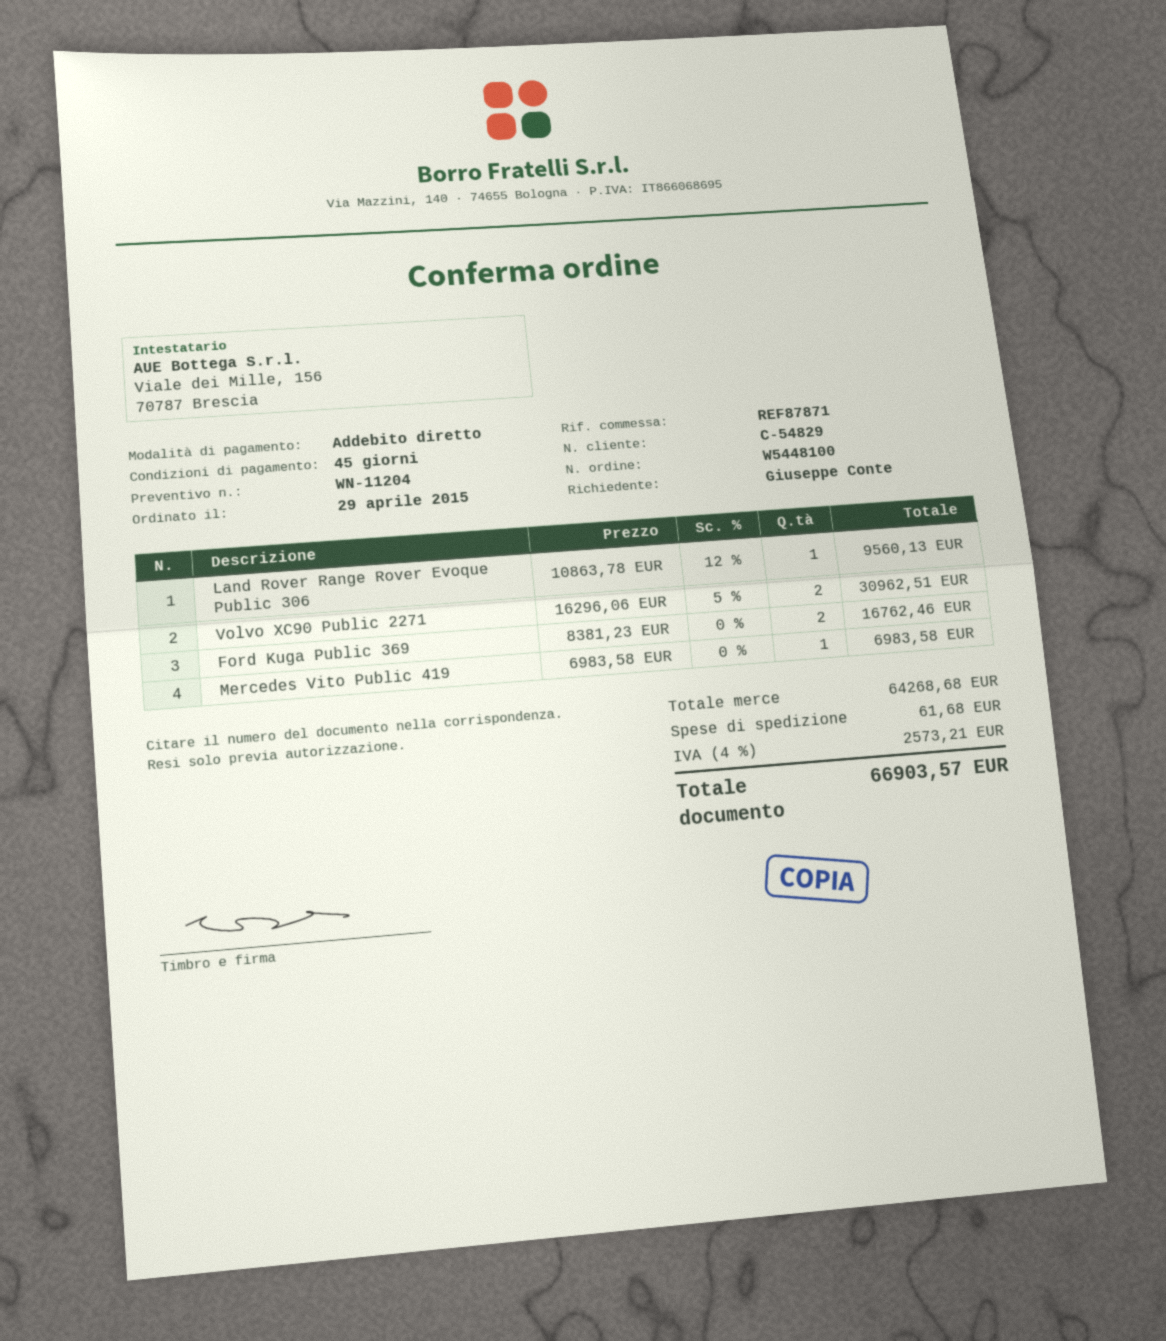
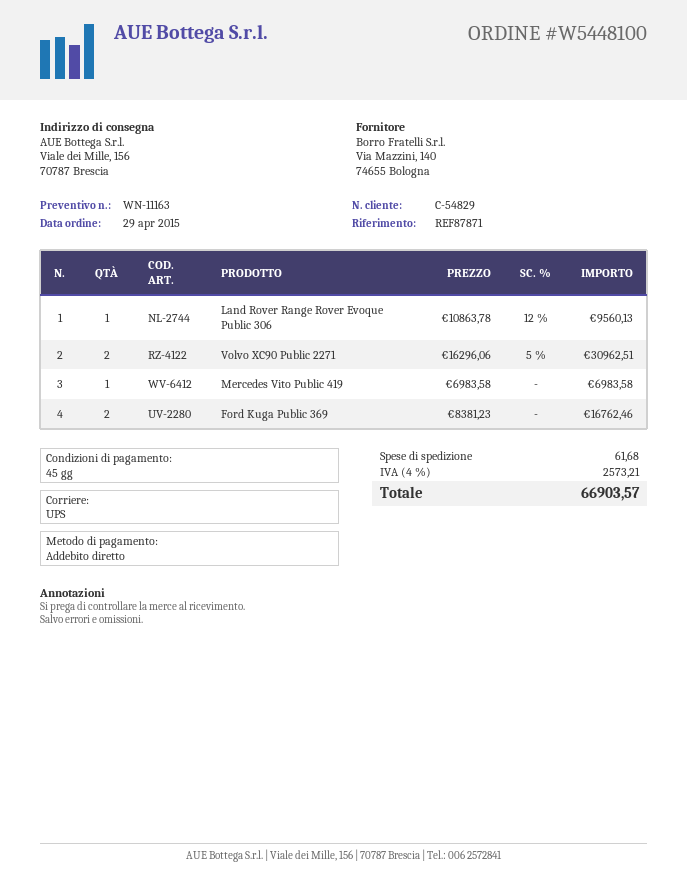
quote number: WN-11204 -> WN-11163

